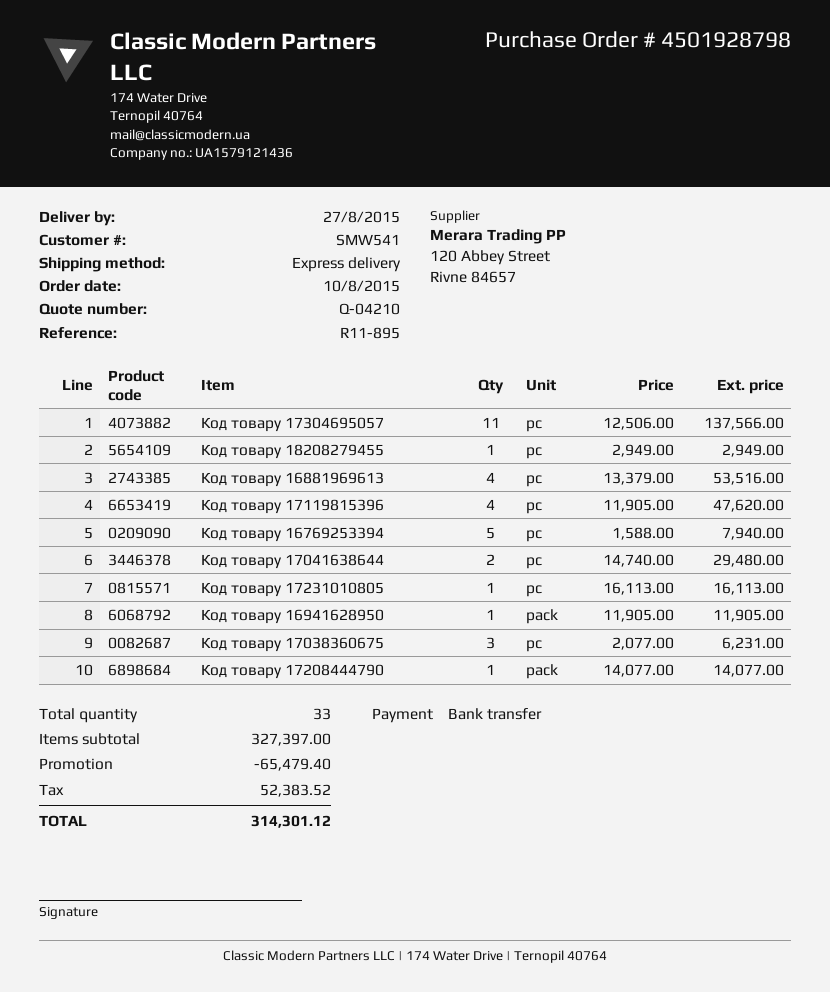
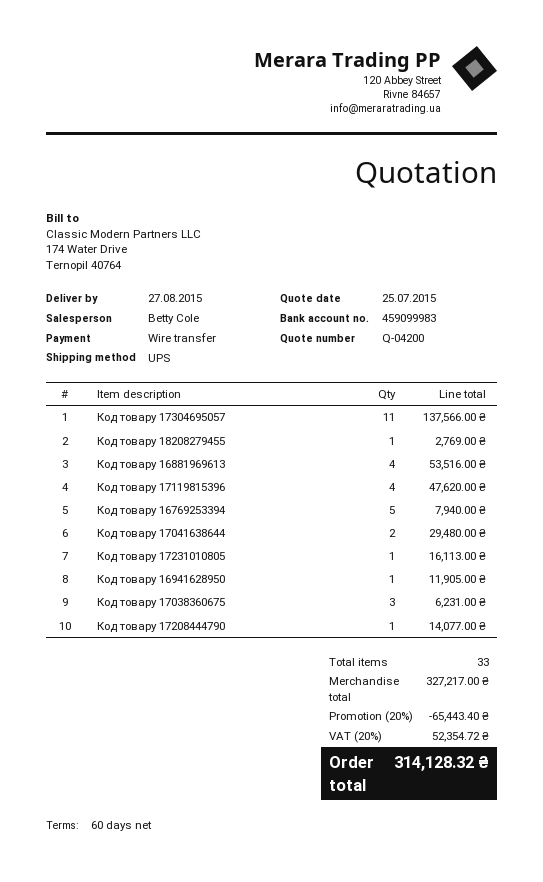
quote number: Q-04210 -> Q-04200
shipping method: express -> UPS
Код товару 18208279455: 1 for 2949.00 -> 1 for 2769.00
subtotal: 327397.00 -> 327217.00
discount: 65479.40 -> 65443.40
tax: 52383.52 -> 52354.72
total: 314301.12 -> 314128.32

